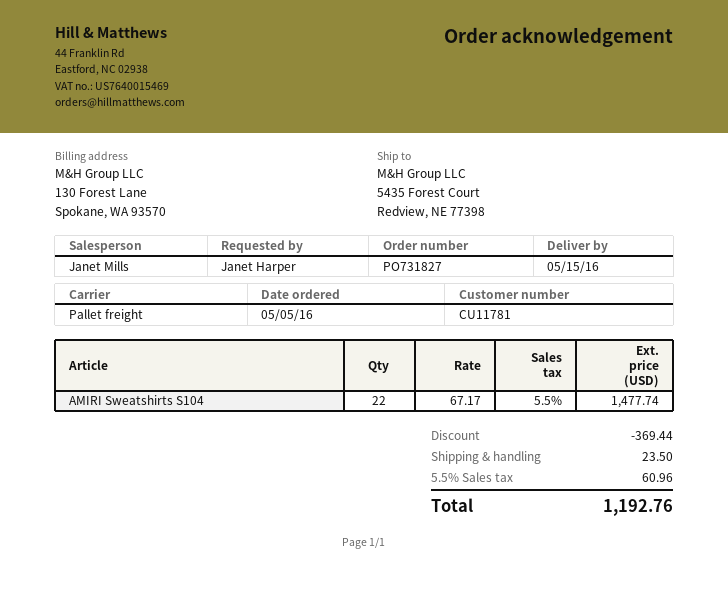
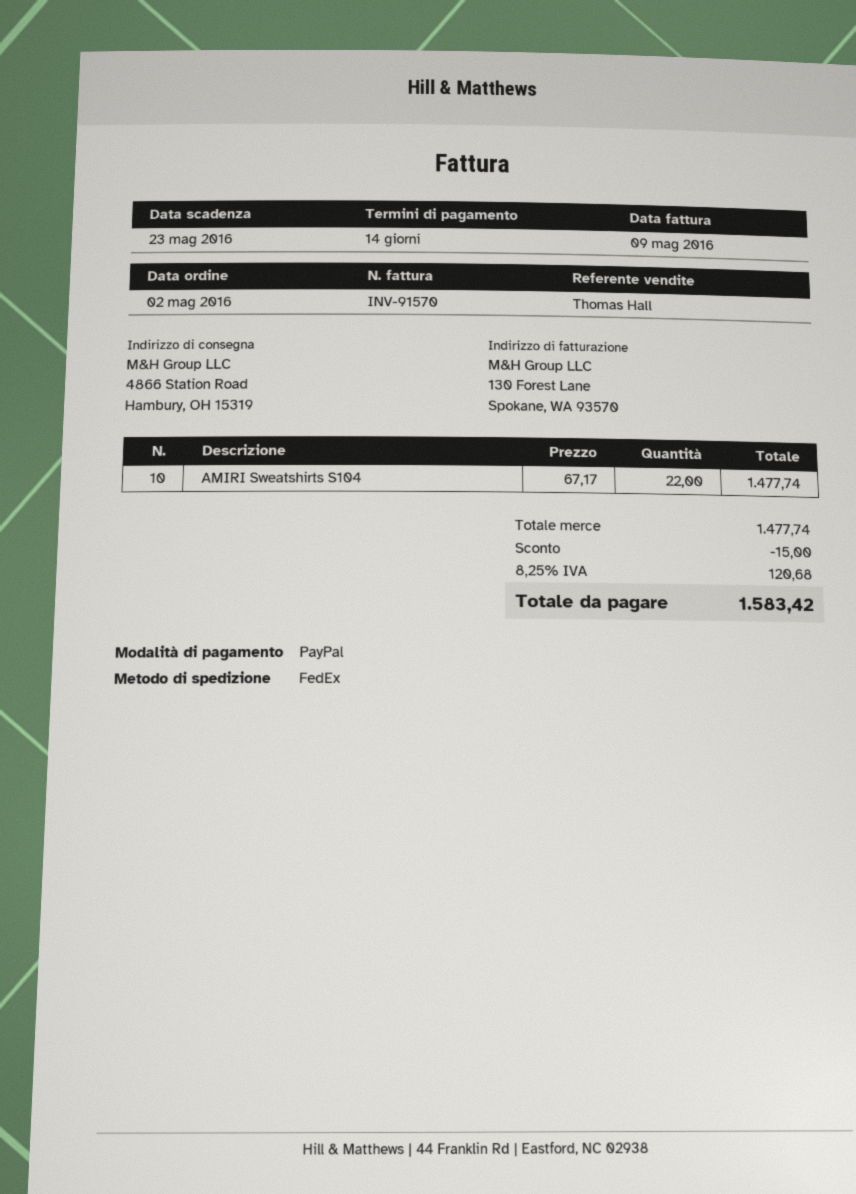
order date: 2016-05-05 -> 2016-05-02
sales rep: Janet Mills -> Thomas Hall
shipping method: pallet freight -> FedEx
ship to: 5435 Forest Court, Redview, NE 77398 -> 4866 Station Road, Hambury, OH 15319
discount: 369.44 -> 15.00
shipping: 23.50 -> none
tax: 5.5% = 60.96 -> 8.25% = 120.68
total: 1192.76 -> 1583.42

